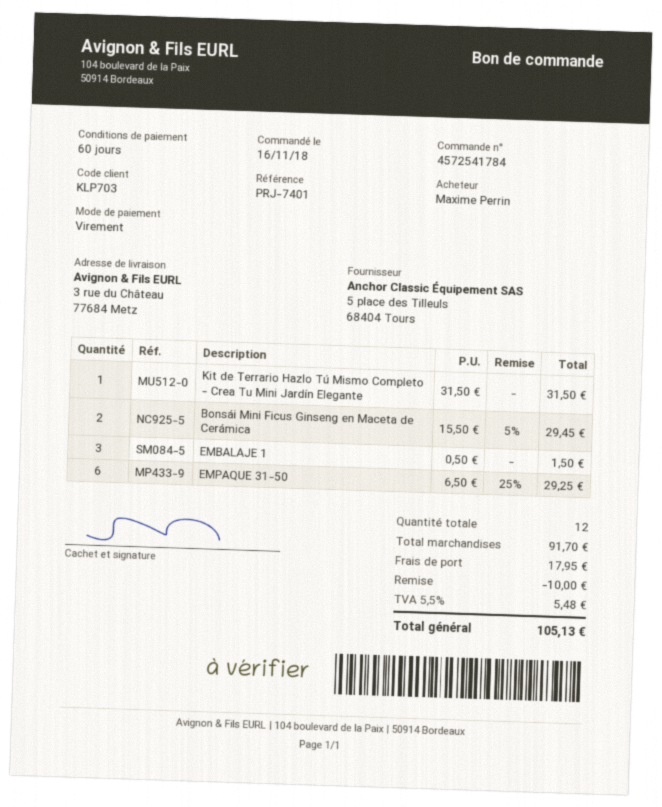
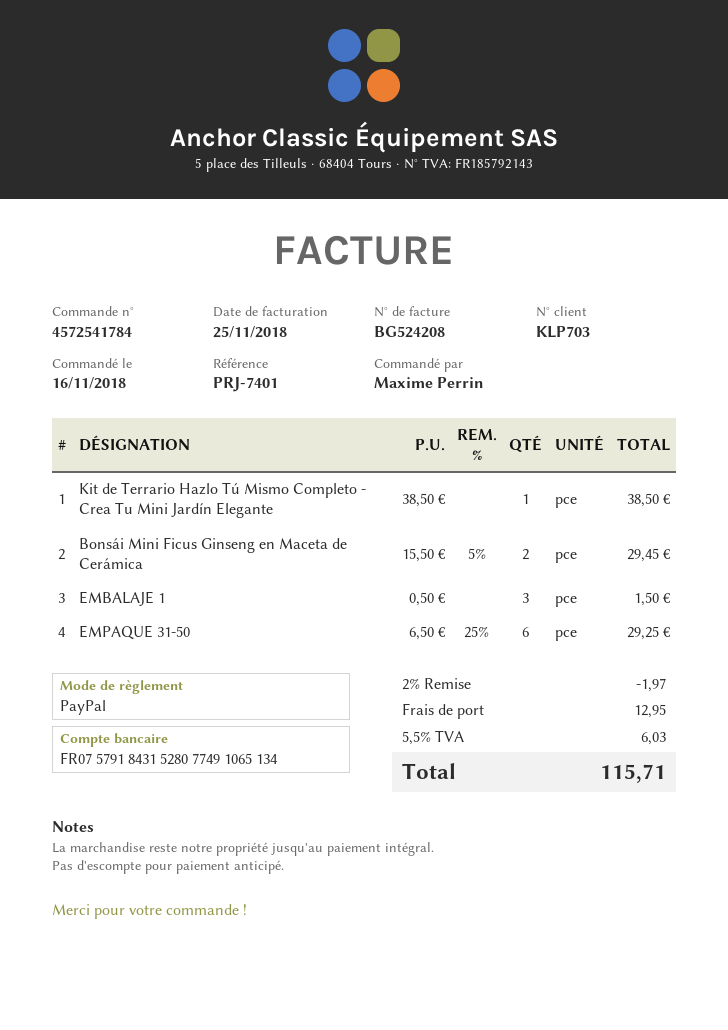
payment method: bank transfer -> PayPal
Kit de Terrario Hazlo Tú Mismo Completo - Crea Tu Mini Jardín Elegante: 1 x 31.50 = 31.50 -> 1 x 38.50 = 38.50
discount: 10.00 -> 1.97
shipping: 17.95 -> 12.95
tax: 5.5% = 5.48 -> 5.5% = 6.03
total: 105.13 -> 115.71

